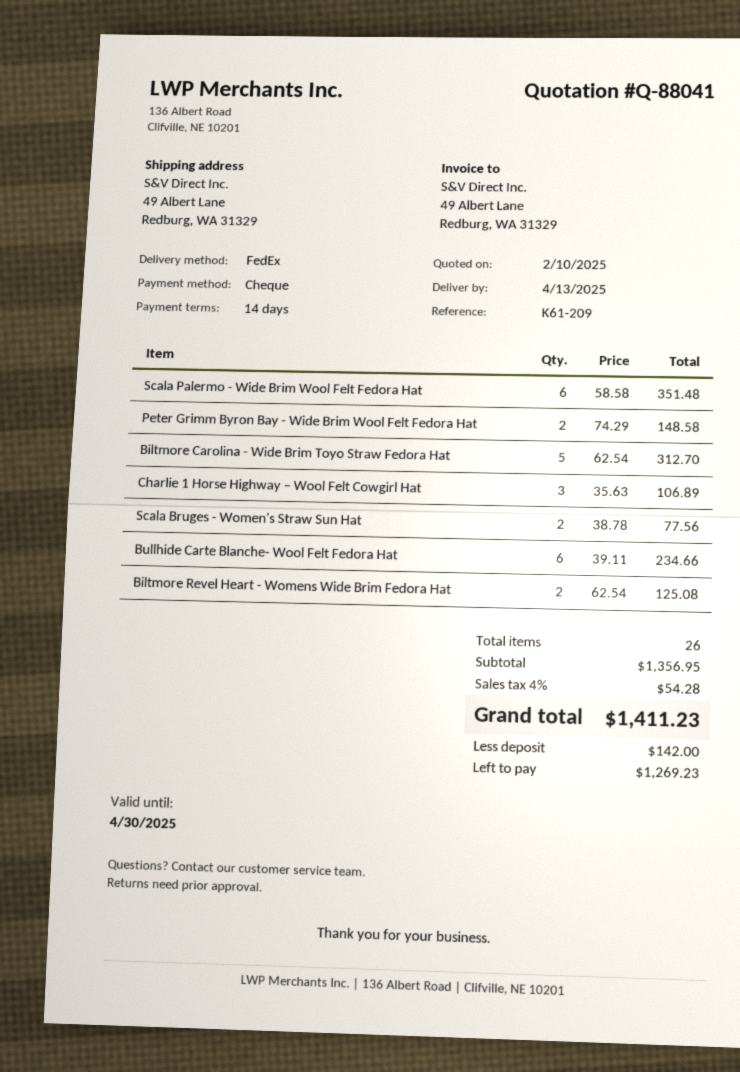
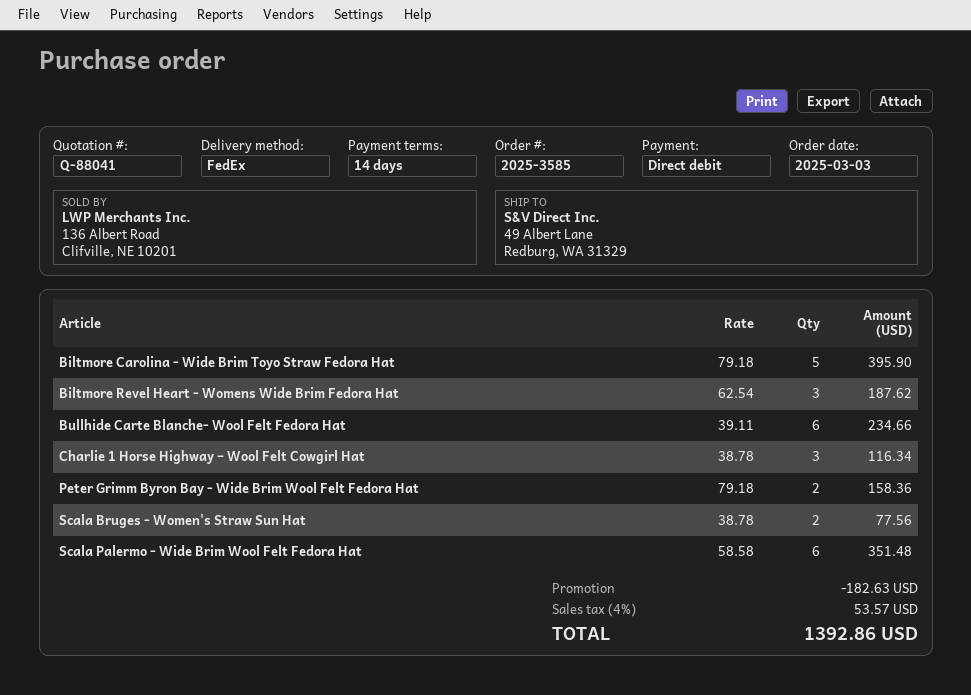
payment method: cheque -> direct debit
Peter Grimm Byron Bay - Wide Brim Wool Felt Fedora Hat: 2 x 74.29 = 148.58 -> 2 x 79.18 = 158.36
Biltmore Carolina - Wide Brim Toyo Straw Fedora Hat: 5 x 62.54 = 312.70 -> 5 x 79.18 = 395.90
Charlie 1 Horse Highway – Wool Felt Cowgirl Hat: 3 x 35.63 = 106.89 -> 3 x 38.78 = 116.34
Biltmore Revel Heart - Womens Wide Brim Fedora Hat: 2 x 62.54 = 125.08 -> 3 x 62.54 = 187.62
discount: none -> 182.63
tax: 4% = 54.28 -> 4% = 53.57
total: 1411.23 -> 1392.86

